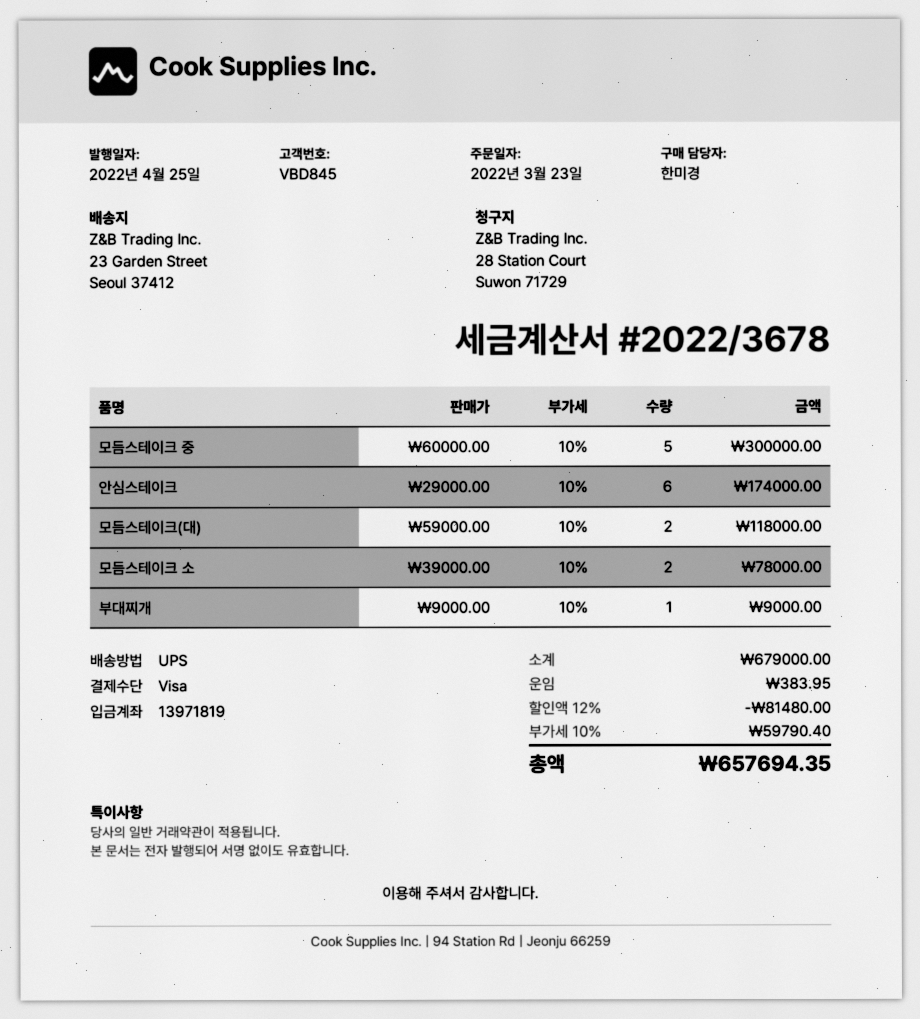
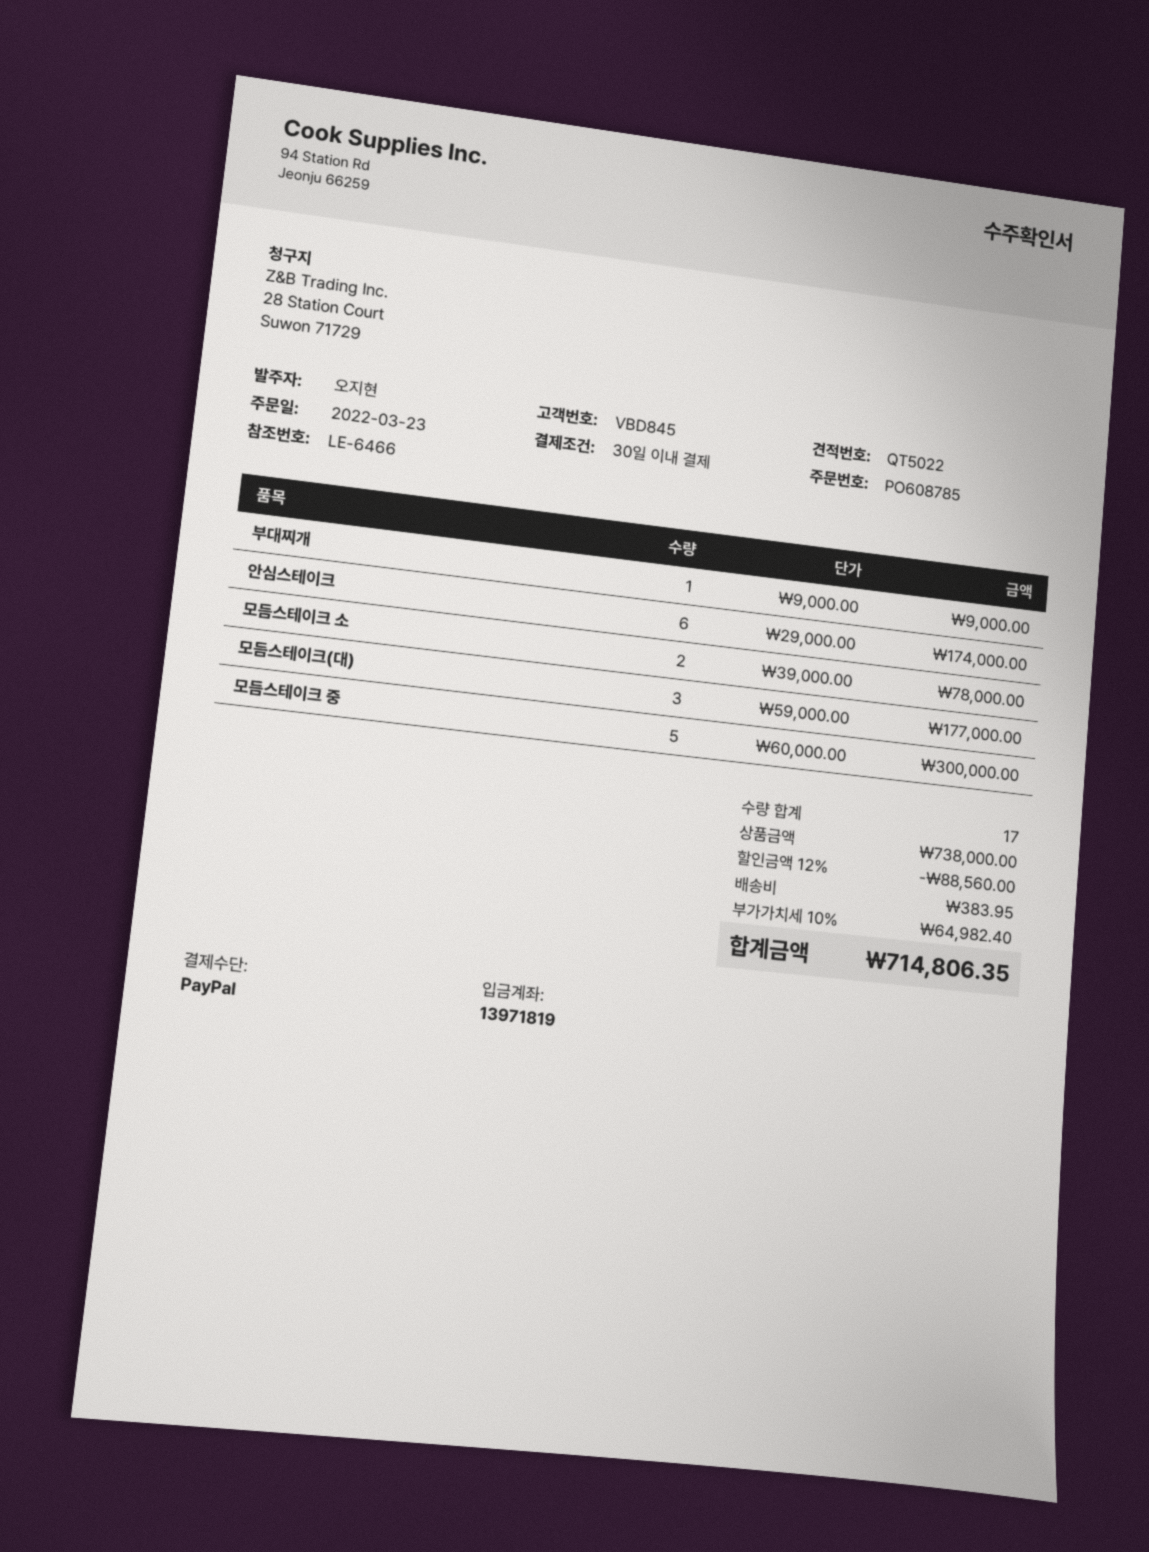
ordered by: 한미경 -> 오지현
payment method: Visa -> PayPal
모듬스테이크(대): 2 x 59000.00 = 118000.00 -> 3 x 59000.00 = 177000.00
subtotal: 679000.00 -> 738000.00
discount: 12% = 81480.00 -> 12% = 88560.00
tax: 10% = 59790.40 -> 10% = 64982.40
total: 657694.35 -> 714806.35

